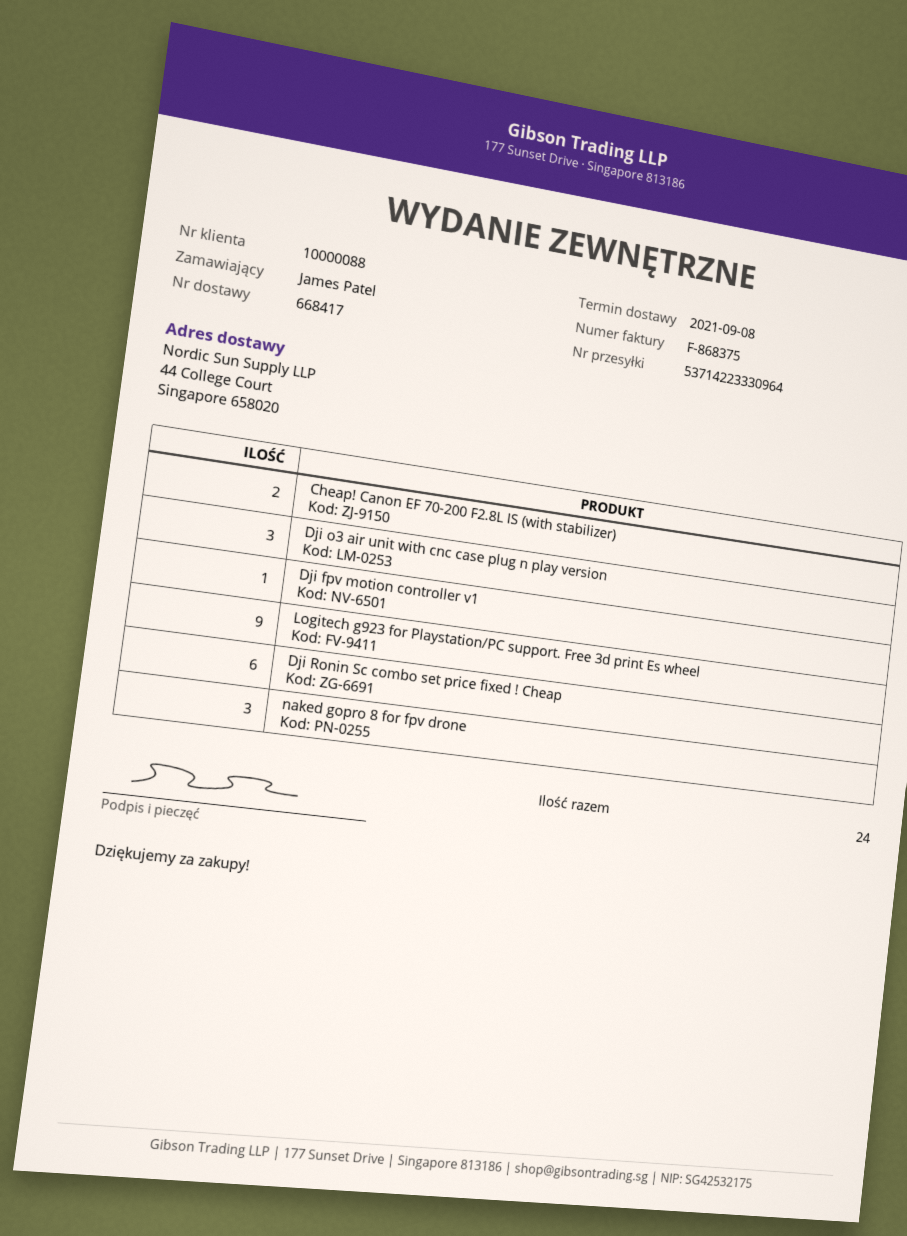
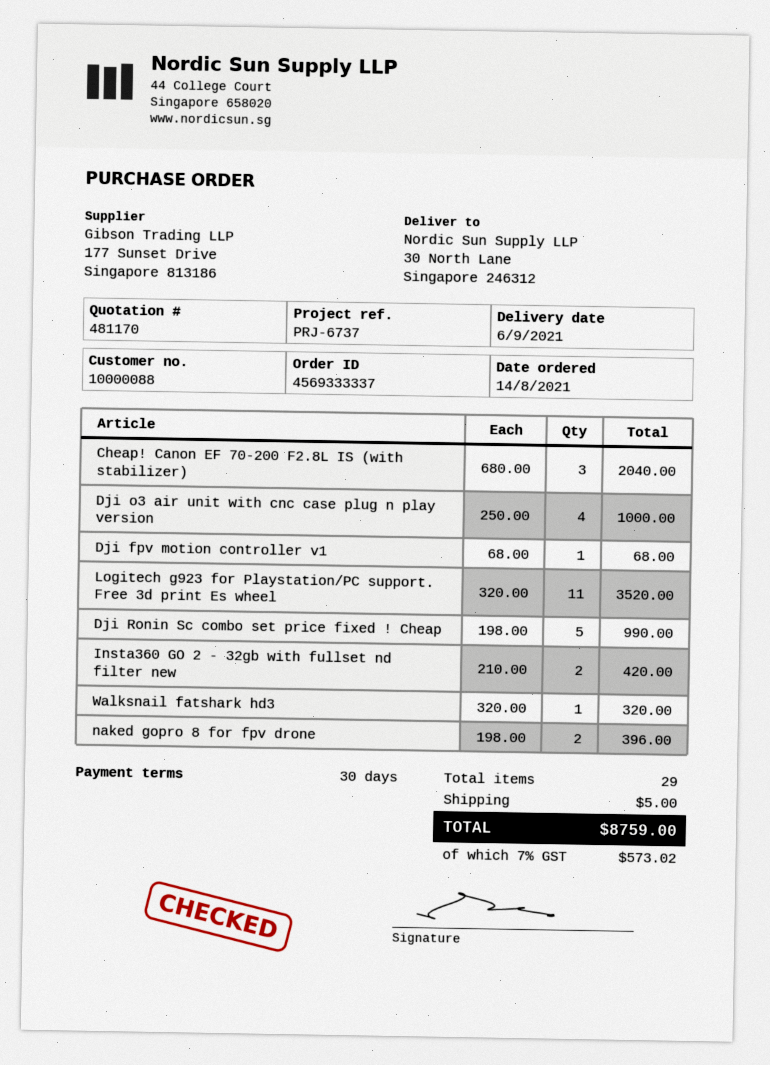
delivery date: 2021-09-08 -> 2021-09-06
ship to: 44 College Court, Singapore 658020 -> 30 North Lane, Singapore 246312
Cheap! Canon EF 70-200 F2.8L IS (with stabilizer): 2 -> 3
Dji o3 air unit with cnc case plug n play version: 3 -> 4
Logitech g923 for Playstation/PC support. Free 3d print Es wheel: 9 -> 11
Dji Ronin Sc combo set price fixed ! Cheap: 6 -> 5
naked gopro 8 for fpv drone: 3 -> 2
Insta360 GO 2 - 32gb with fullset nd filter new: none -> 2
Walksnail fatshark hd3: none -> 1
total quantity: 24 -> 29

